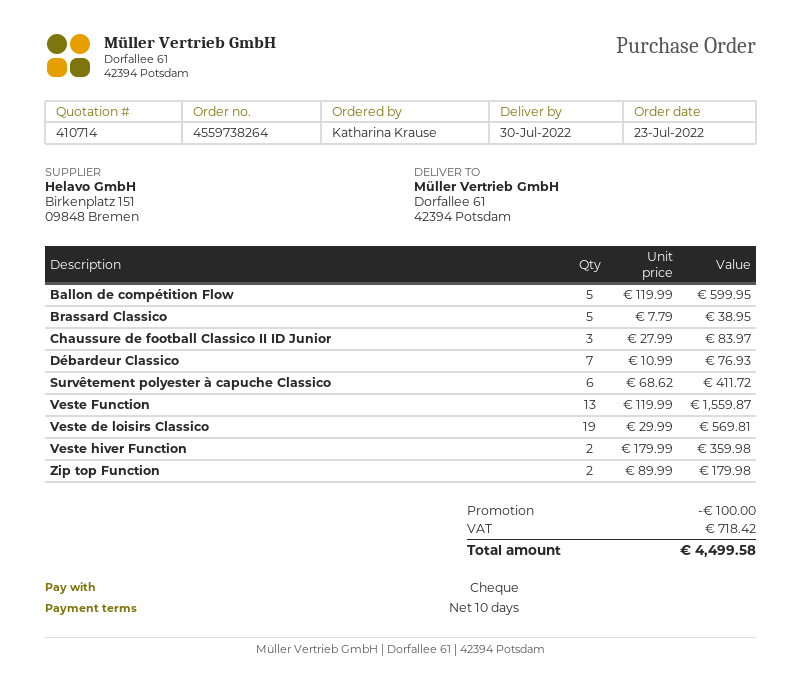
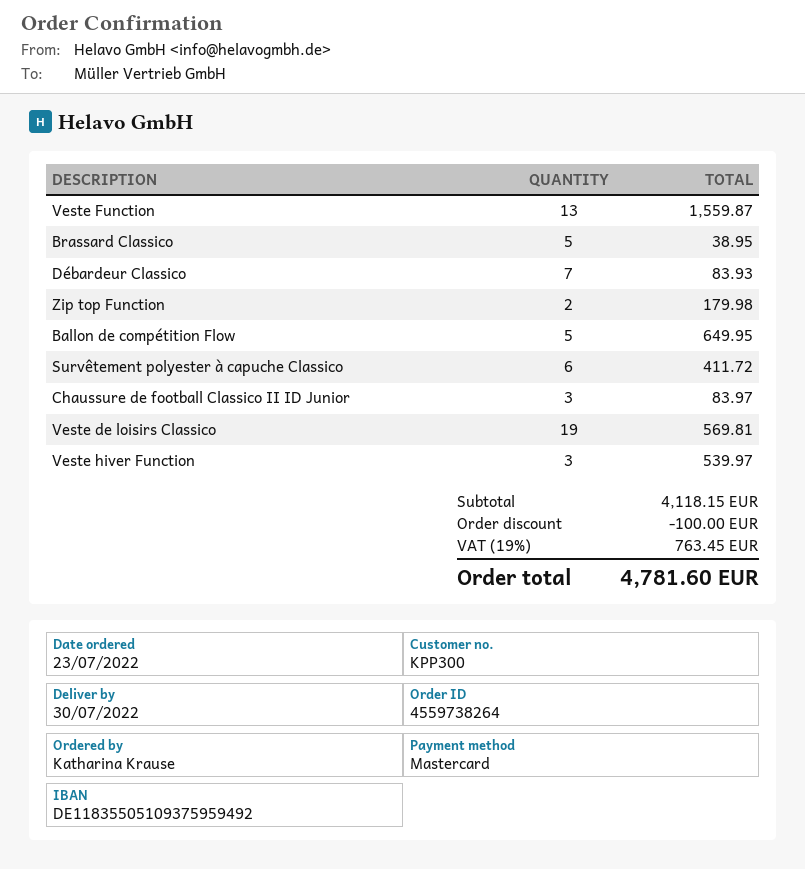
payment method: cheque -> Mastercard
Ballon de compétition Flow: 5 for 599.95 -> 5 for 649.95
Débardeur Classico: 7 for 76.93 -> 7 for 83.93
Veste hiver Function: 2 for 359.98 -> 3 for 539.97
tax: 718.42 -> 763.45
total: 4499.58 -> 4781.60

